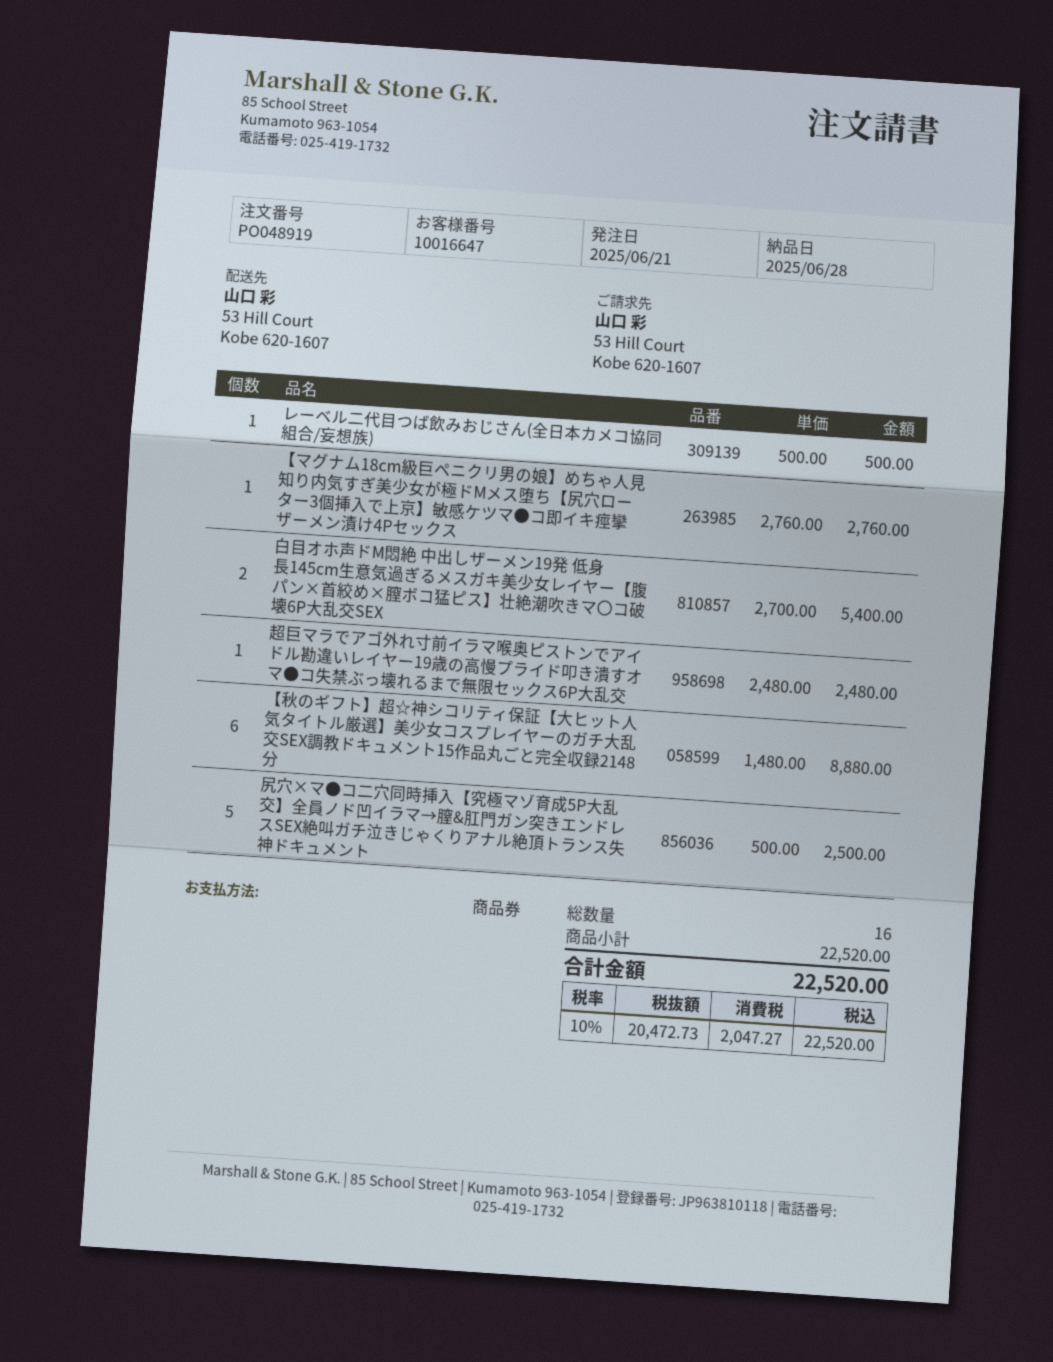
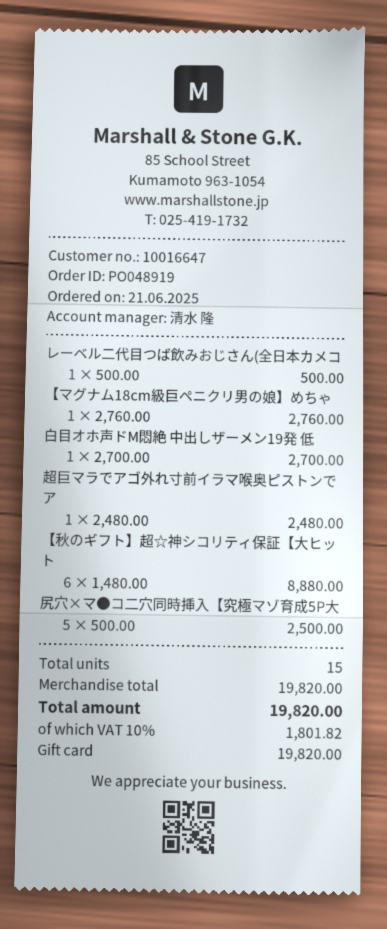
白目オホ声ドM悶絶 中出しザーメン19発 低身長145cm生意気過ぎるメスガキ美少女レイヤー【腹パン×首絞め×膣ボコ猛ピス】壮絶潮吹きマ〇コ破壊6P大乱交SEX: 2 x 2700.00 = 5400.00 -> 1 x 2700.00 = 2700.00
total quantity: 16 -> 15
subtotal: 22520.00 -> 19820.00
tax: 10% = 2047.27 -> 10% = 1801.82
total: 22520.00 -> 19820.00

